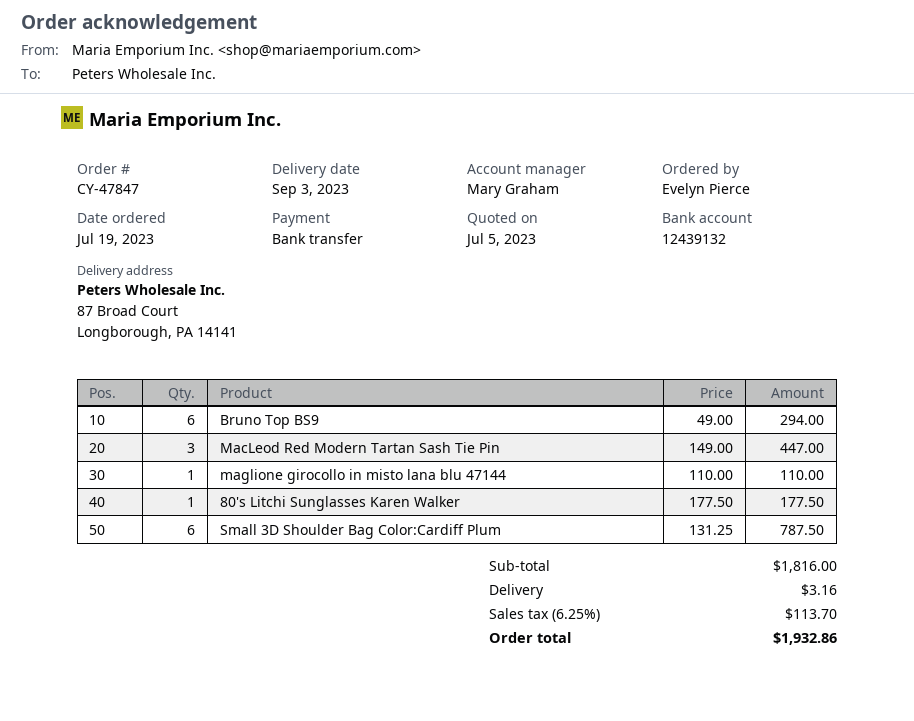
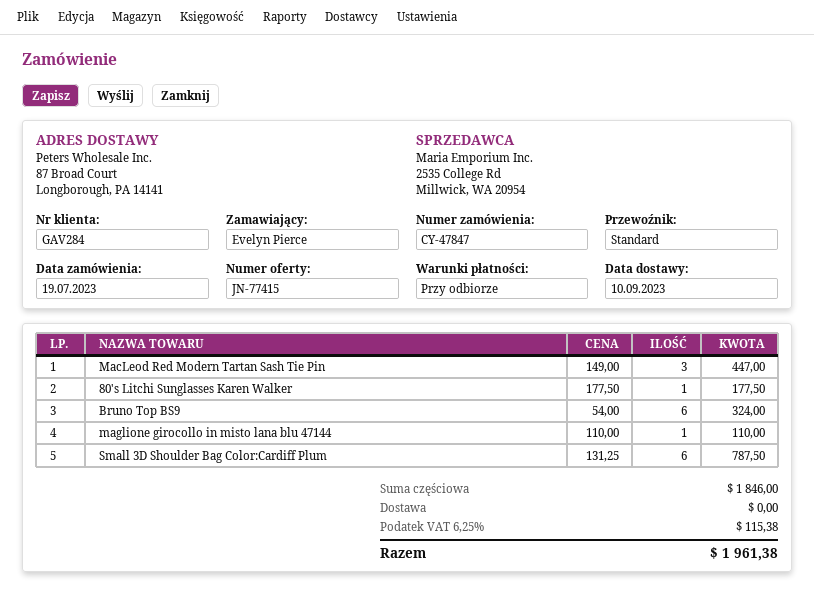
delivery date: 2023-09-03 -> 2023-09-10
Bruno Top BS9: 6 x 49.00 = 294.00 -> 6 x 54.00 = 324.00
subtotal: 1816.00 -> 1846.00
shipping: 3.16 -> 0.00
tax: 6.25% = 113.70 -> 6.25% = 115.38
total: 1932.86 -> 1961.38

